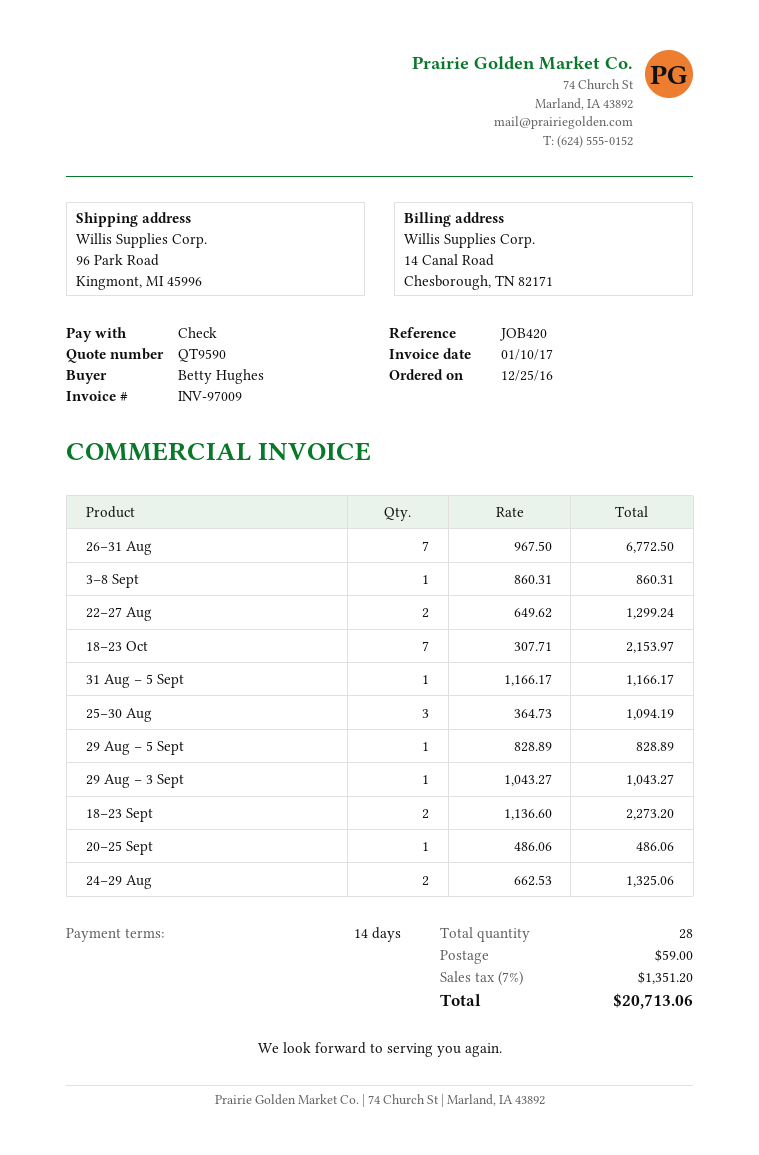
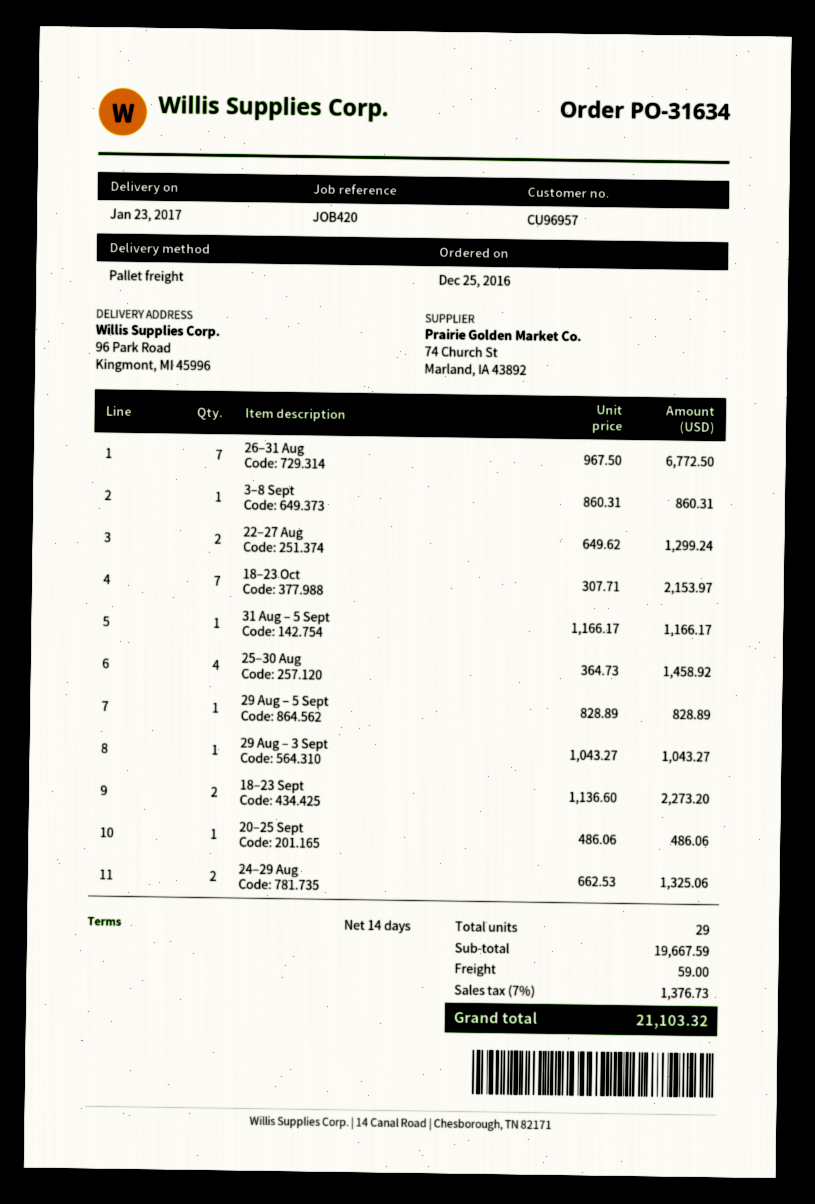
25–30 Aug: 3 x 364.73 = 1094.19 -> 4 x 364.73 = 1458.92
total quantity: 28 -> 29
tax: 7% = 1351.20 -> 7% = 1376.73
total: 20713.06 -> 21103.32

